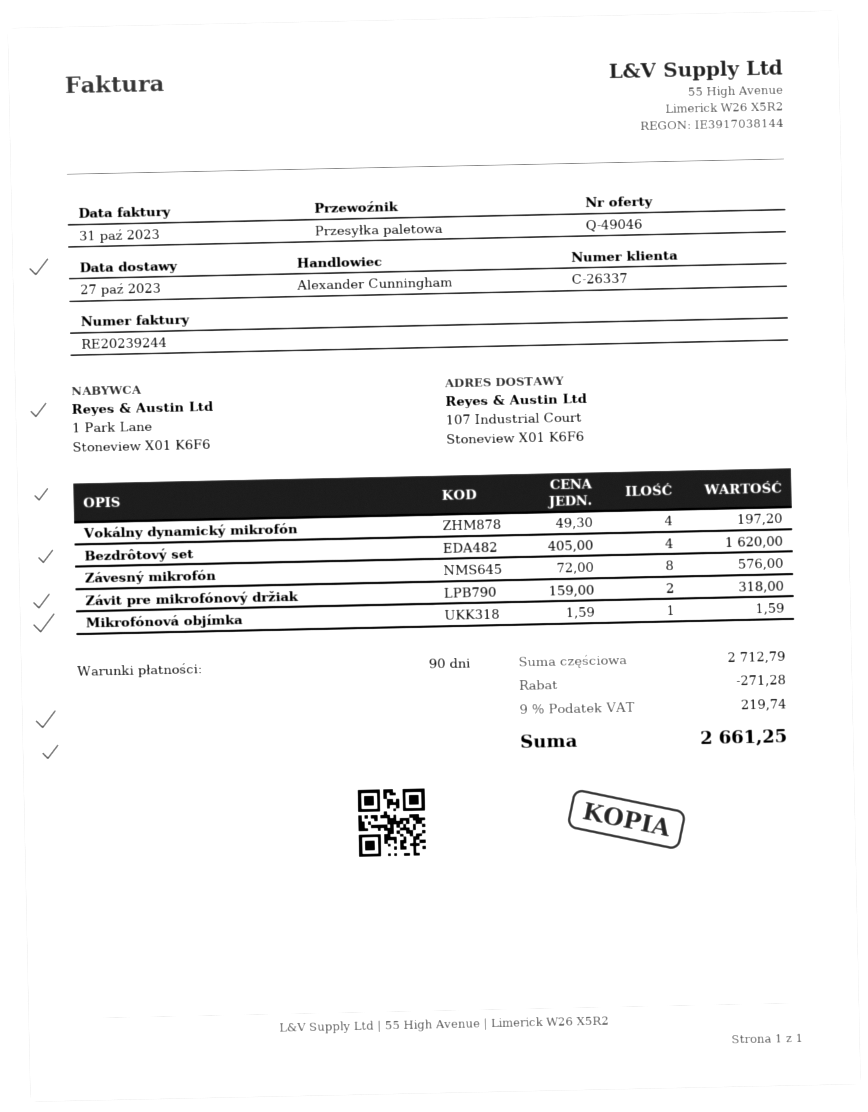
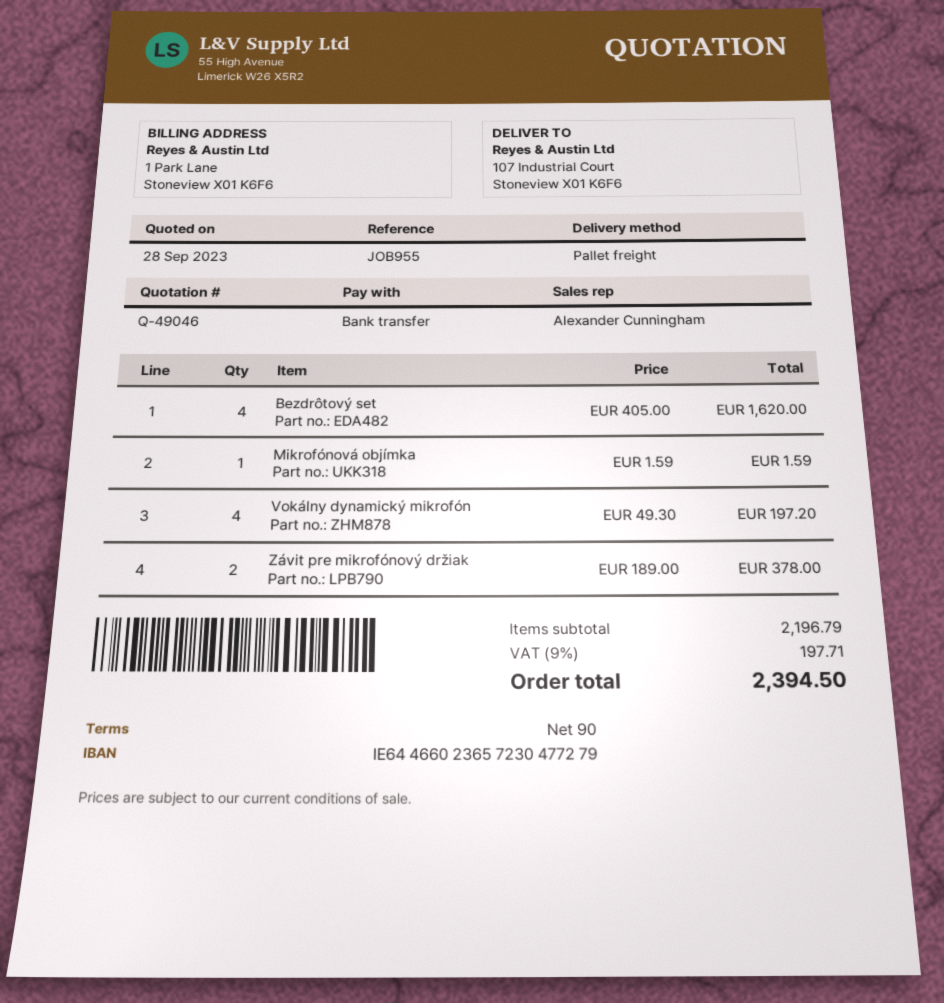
Závesný mikrofón: 8 x 72.00 = 576.00 -> none
Závit pre mikrofónový držiak: 2 x 159.00 = 318.00 -> 2 x 189.00 = 378.00
subtotal: 2712.79 -> 2196.79
discount: 271.28 -> none
tax: 9% = 219.74 -> 9% = 197.71
total: 2661.25 -> 2394.50

